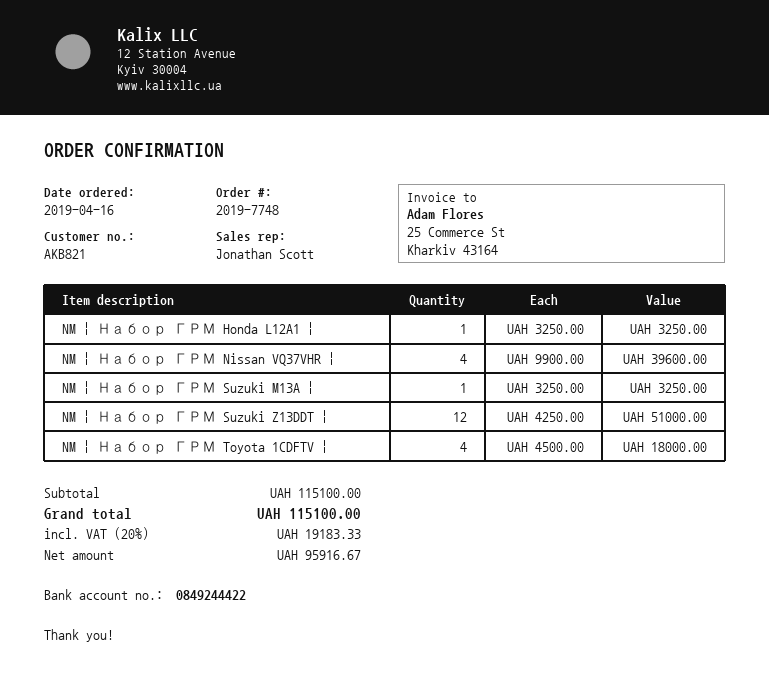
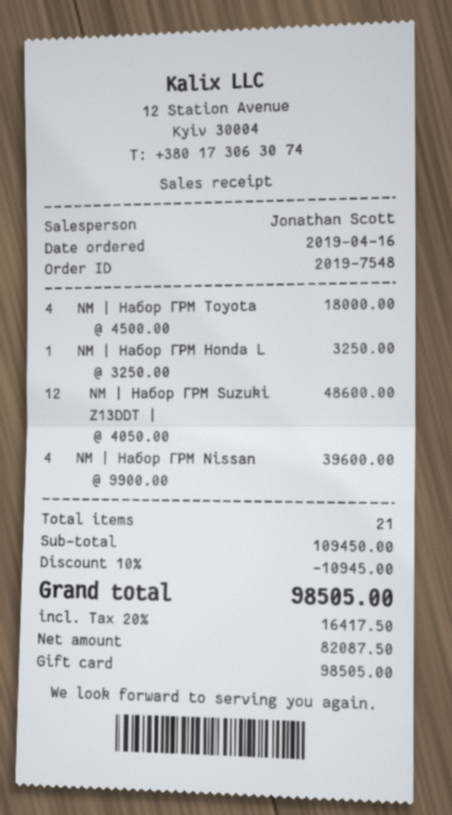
order number: 2019-7748 -> 2019-7548
NM | Набор ГРМ Suzuki M13A |: 1 x 3250.00 = 3250.00 -> none
NM | Набор ГРМ Suzuki Z13DDT |: 12 x 4250.00 = 51000.00 -> 12 x 4050.00 = 48600.00
subtotal: 115100.00 -> 109450.00
discount: none -> 10% = 10945.00
net: 95916.67 -> 82087.50
tax: 20% = 19183.33 -> 20% = 16417.50
total: 115100.00 -> 98505.00

